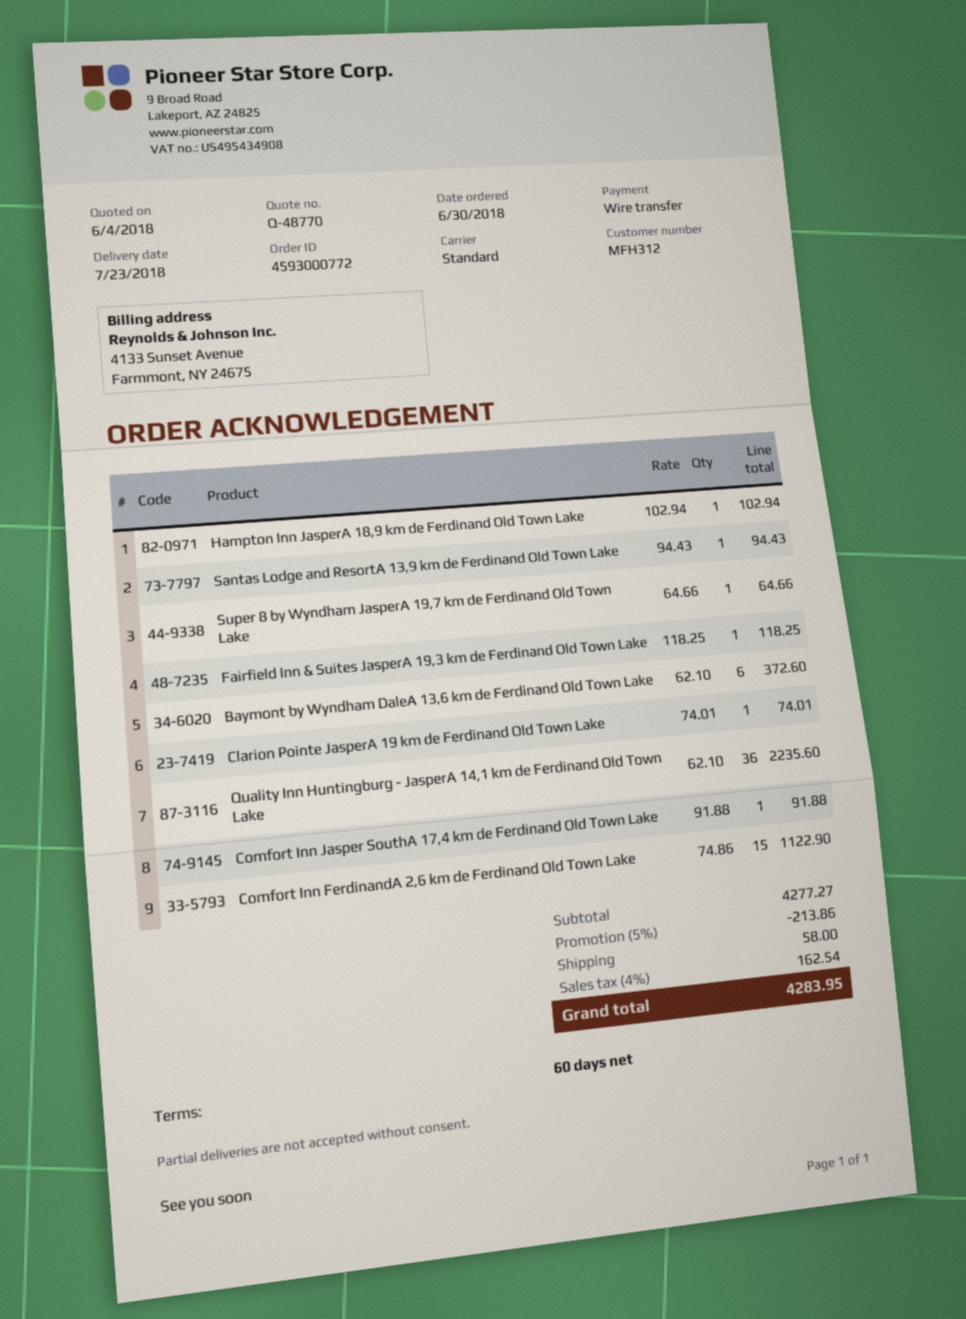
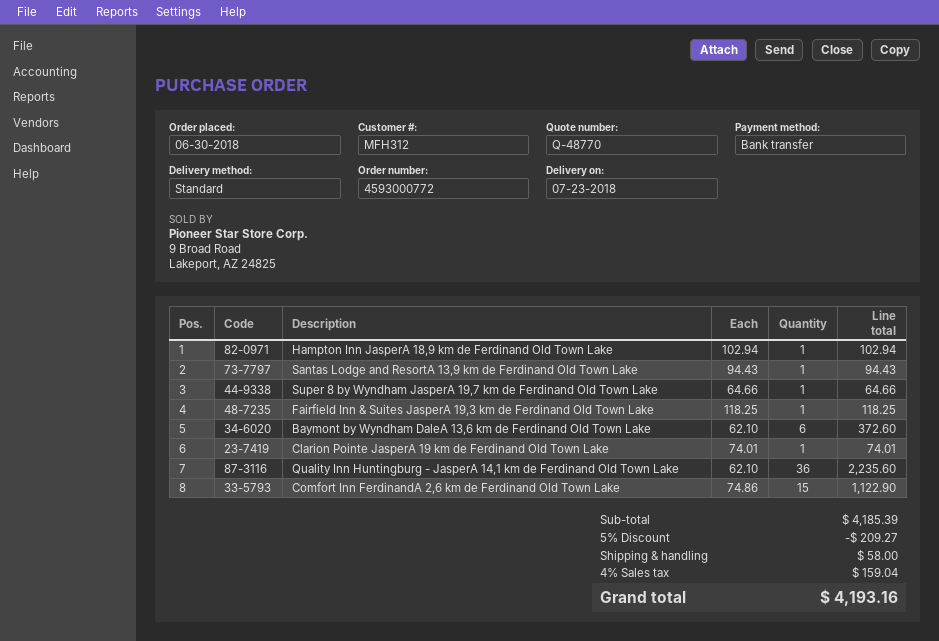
Comfort Inn Jasper SouthA 17,4 km de Ferdinand Old Town Lake: 1 x 91.88 = 91.88 -> none
subtotal: 4277.27 -> 4185.39
discount: 5% = 213.86 -> 5% = 209.27
tax: 4% = 162.54 -> 4% = 159.04
total: 4283.95 -> 4193.16

